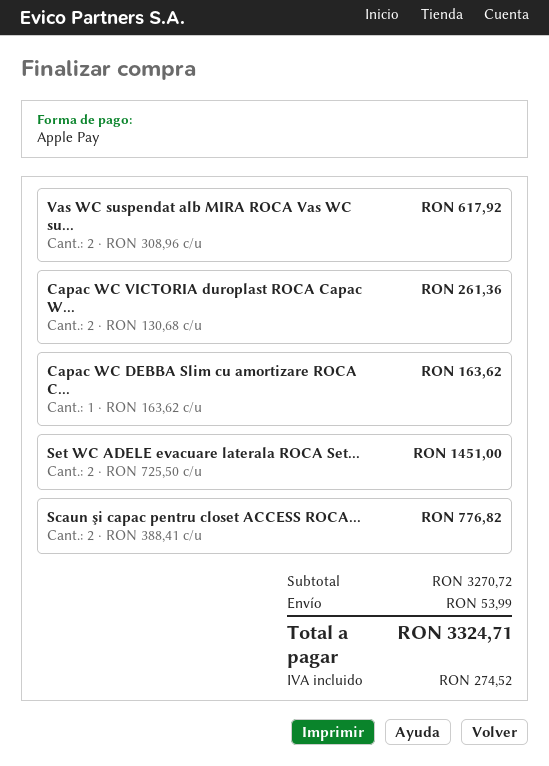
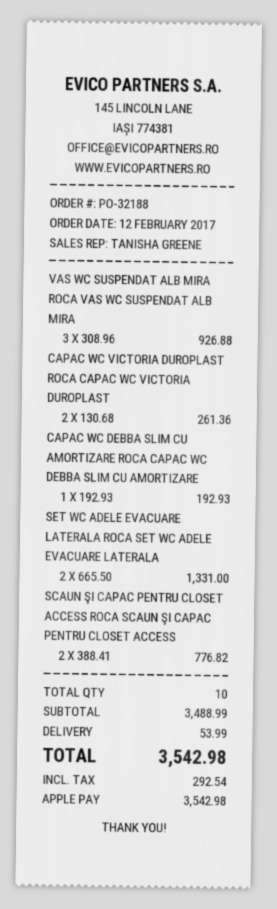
Vas WC suspendat alb MIRA ROCA Vas WC su...: 2 x 308.96 = 617.92 -> 3 x 308.96 = 926.88
Capac WC DEBBA Slim cu amortizare ROCA C...: 1 x 163.62 = 163.62 -> 1 x 192.93 = 192.93
Set WC ADELE evacuare laterala ROCA Set...: 2 x 725.50 = 1451.00 -> 2 x 665.50 = 1331.00
subtotal: 3270.72 -> 3488.99
tax: 274.52 -> 292.54
total: 3324.71 -> 3542.98

